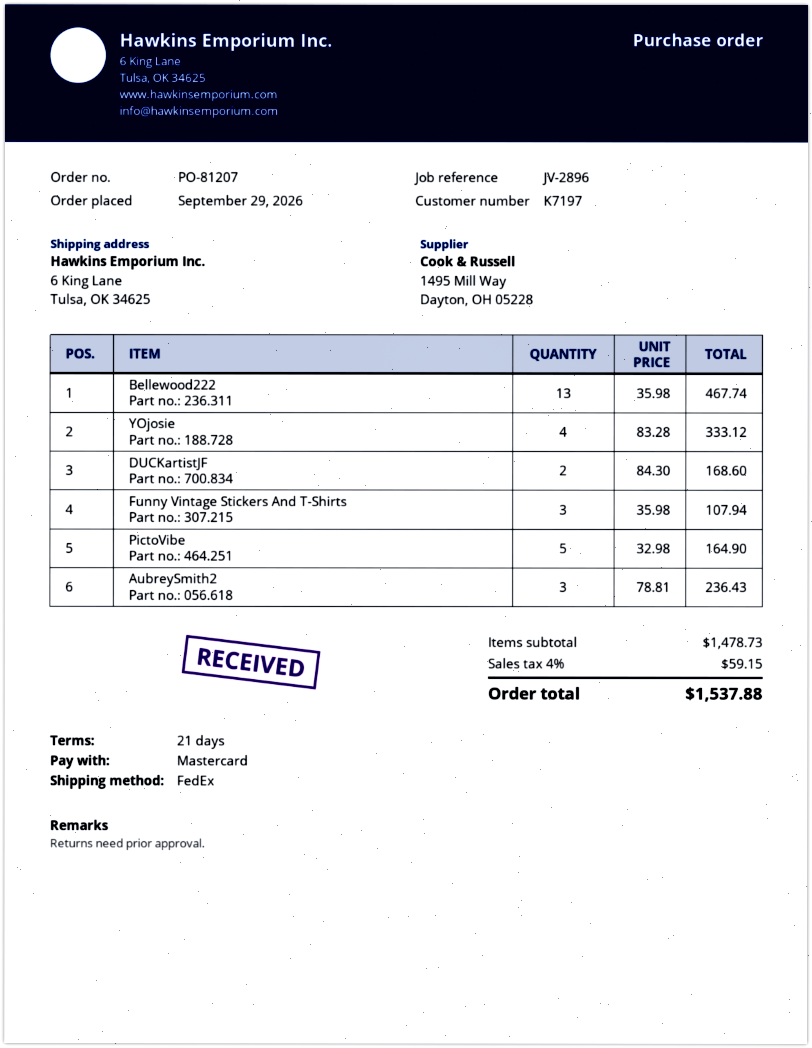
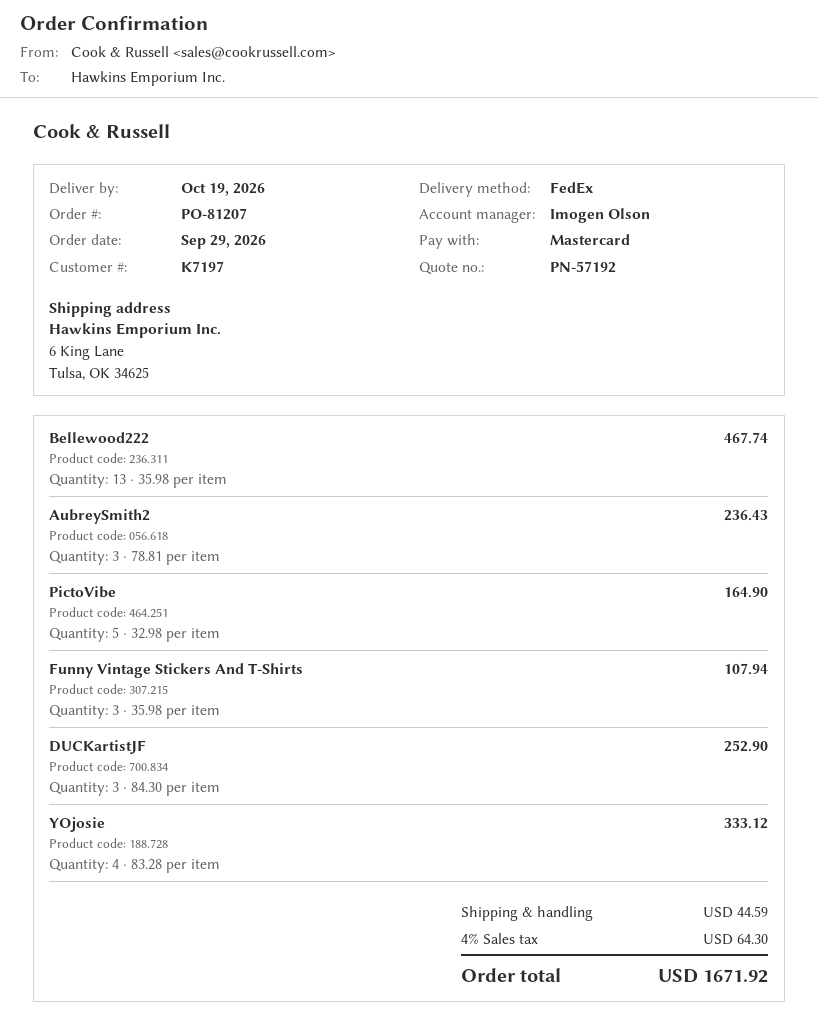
DUCKartistJF: 2 x 84.30 = 168.60 -> 3 x 84.30 = 252.90
shipping: none -> 44.59
tax: 4% = 59.15 -> 4% = 64.30
total: 1537.88 -> 1671.92

